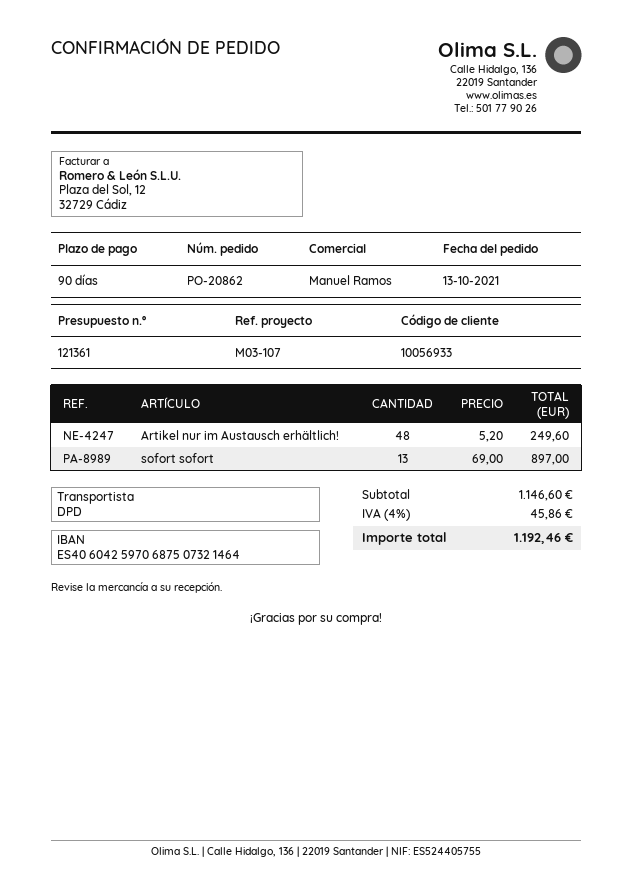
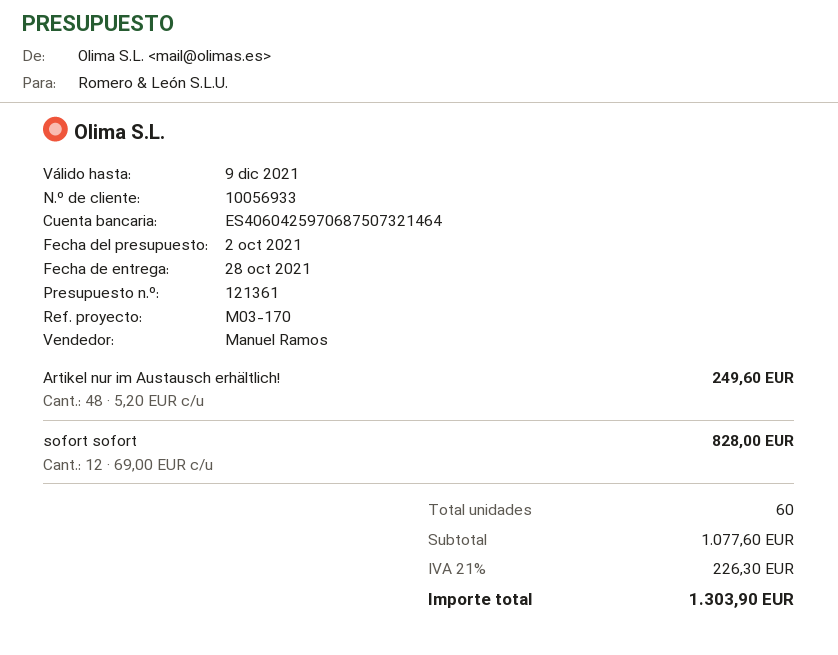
reference: M03-107 -> M03-170
sofort sofort: 13 x 69.00 = 897.00 -> 12 x 69.00 = 828.00
subtotal: 1146.60 -> 1077.60
tax: 4% = 45.86 -> 21% = 226.30
total: 1192.46 -> 1303.90

